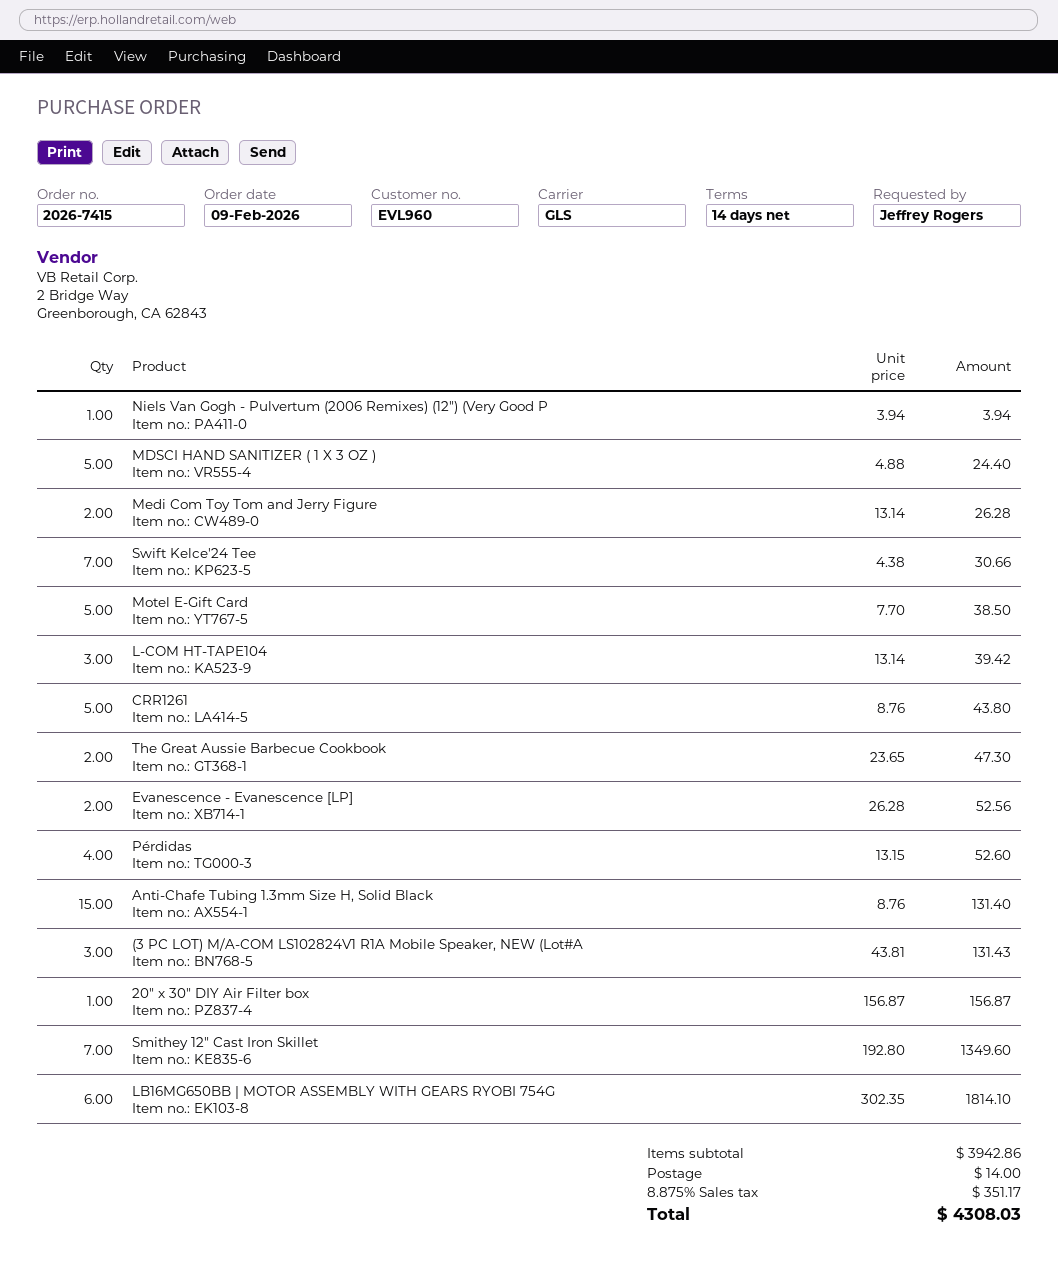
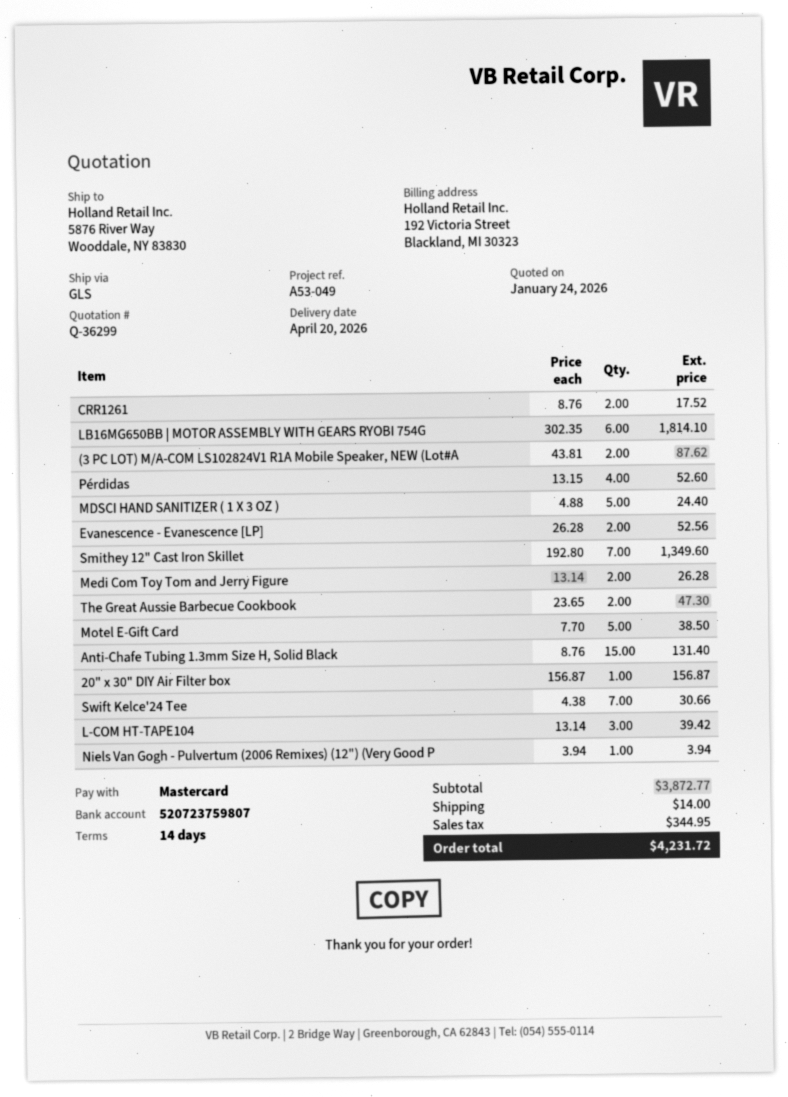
CRR1261: 5 x 8.76 = 43.80 -> 2 x 8.76 = 17.52
(3 PC LOT) M/A-COM LS102824V1 R1A Mobile Speaker, NEW (Lot#A: 3 x 43.81 = 131.43 -> 2 x 43.81 = 87.62
subtotal: 3942.86 -> 3872.77
tax: 351.17 -> 344.95
total: 4308.03 -> 4231.72

